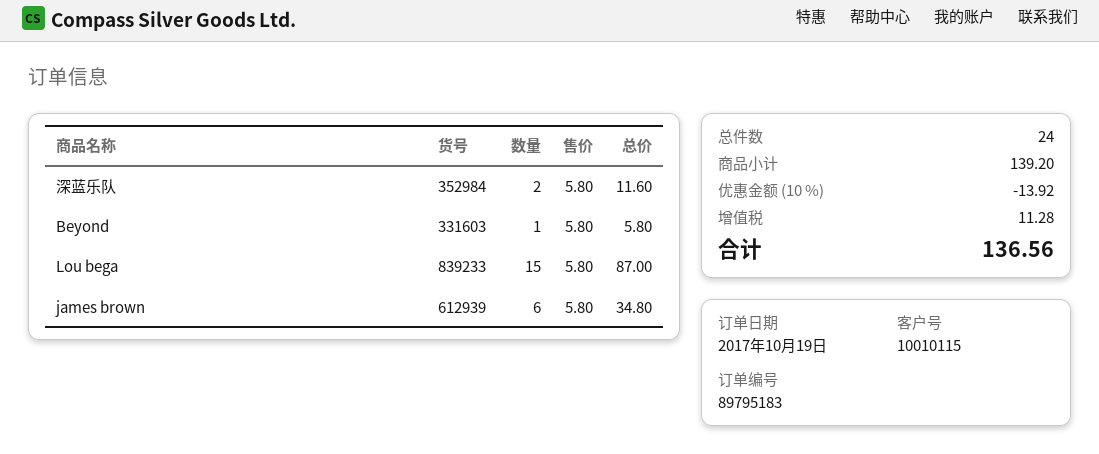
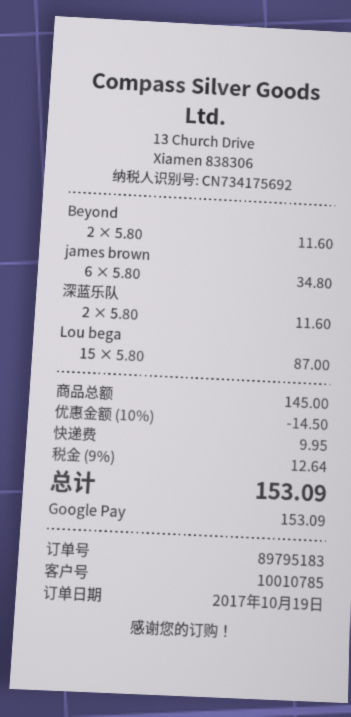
customer number: 10010115 -> 10010785
Beyond: 1 x 5.80 = 5.80 -> 2 x 5.80 = 11.60
subtotal: 139.20 -> 145.00
discount: 10% = 13.92 -> 10% = 14.50
shipping: none -> 9.95
tax: 11.28 -> 12.64
total: 136.56 -> 153.09

